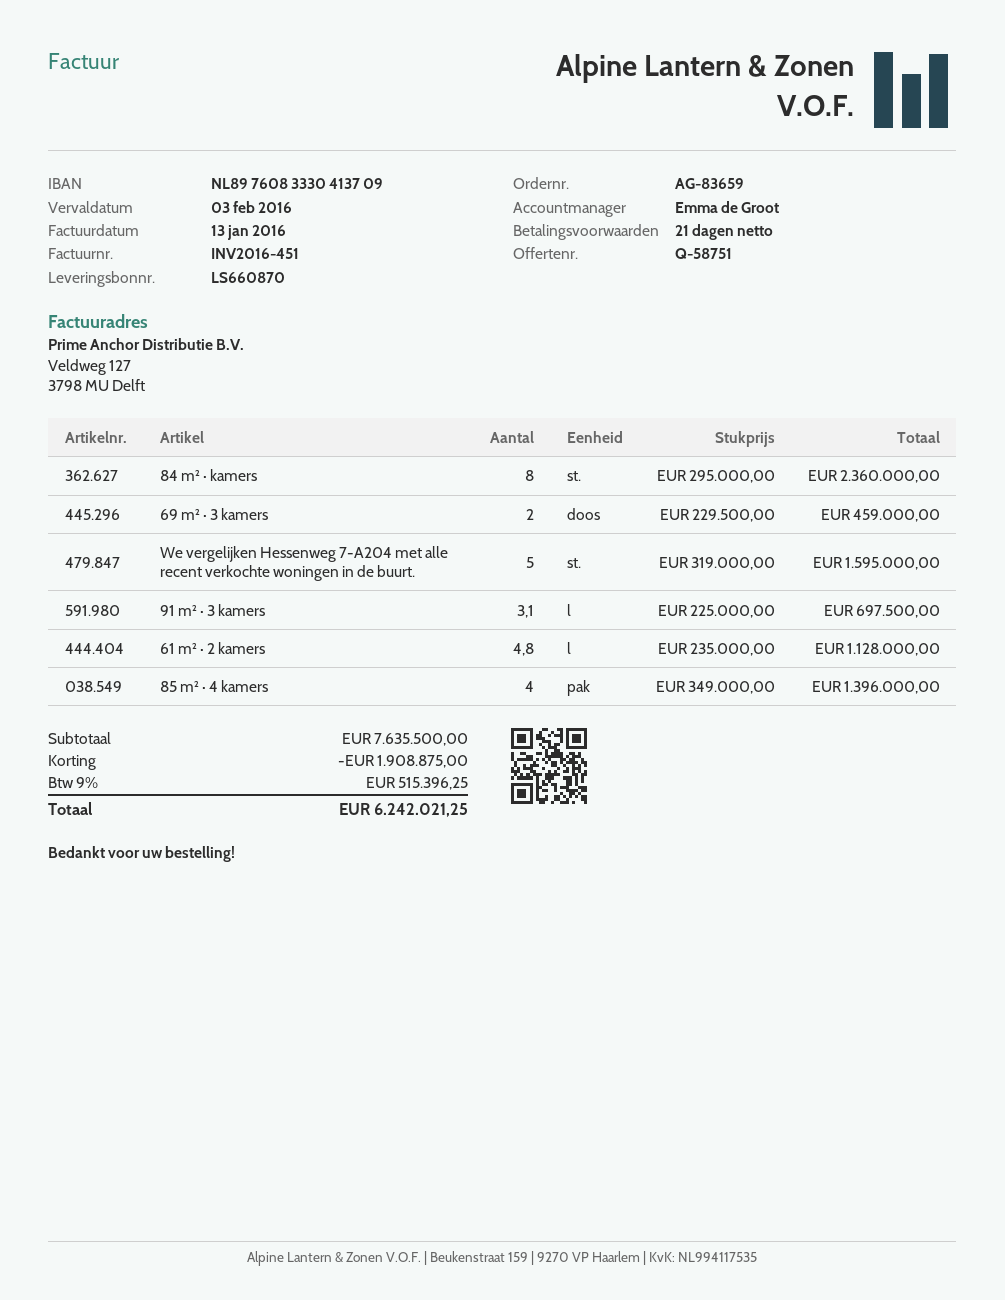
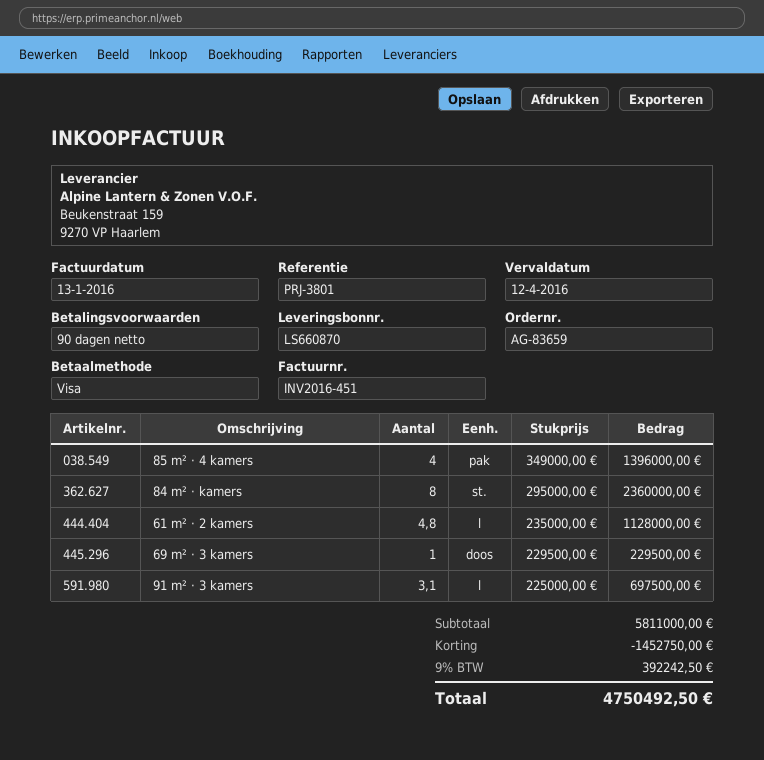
payment terms: 21 days -> 90 days
due date: 2016-02-03 -> 2016-04-12
69 m² · 3 kamers: 2 x 229500.00 = 459000.00 -> 1 x 229500.00 = 229500.00
We vergelijken Hessenweg 7-A204 met alle recent verkochte woningen in de buurt.: 5 x 319000.00 = 1595000.00 -> none
subtotal: 7635500.00 -> 5811000.00
discount: 1908875.00 -> 1452750.00
tax: 9% = 515396.25 -> 9% = 392242.50
total: 6242021.25 -> 4750492.50

